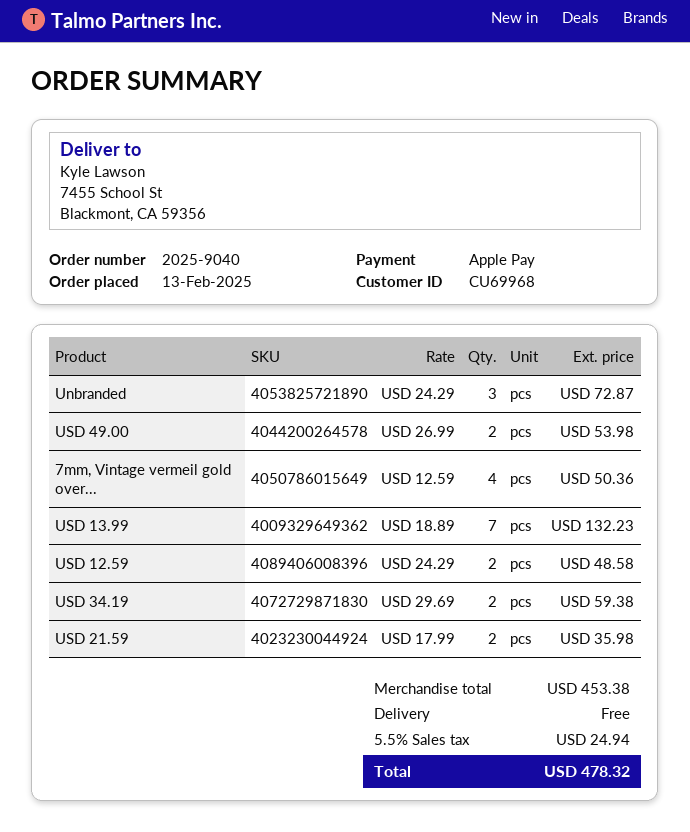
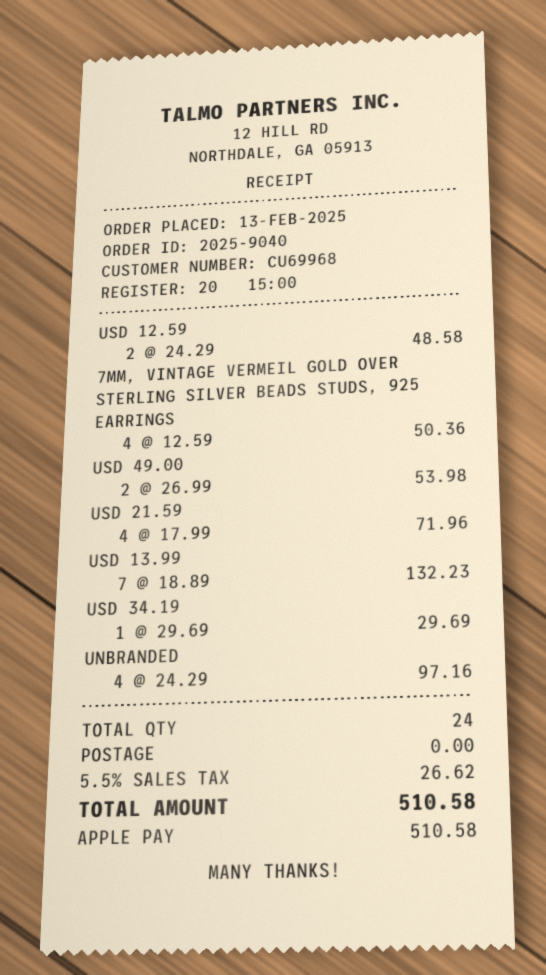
Unbranded: 3 x 24.29 = 72.87 -> 4 x 24.29 = 97.16
USD 34.19: 2 x 29.69 = 59.38 -> 1 x 29.69 = 29.69
USD 21.59: 2 x 17.99 = 35.98 -> 4 x 17.99 = 71.96
tax: 5.5% = 24.94 -> 5.5% = 26.62
total: 478.32 -> 510.58

